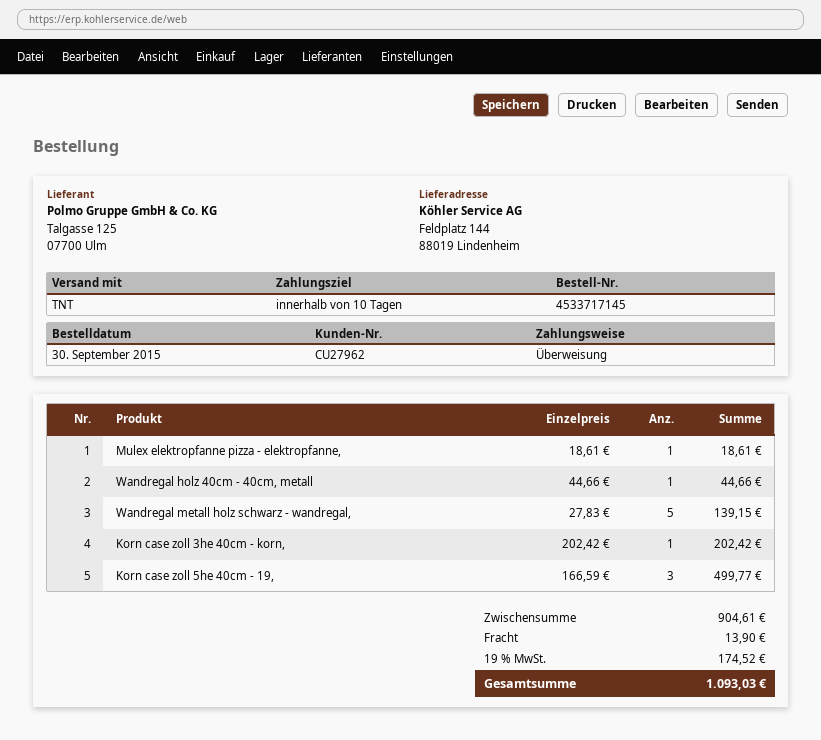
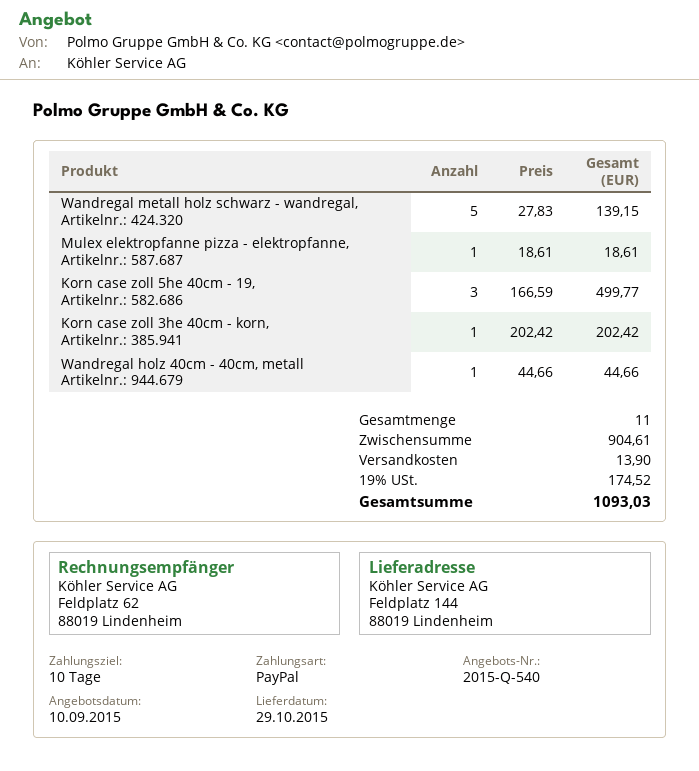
payment method: bank transfer -> PayPal

